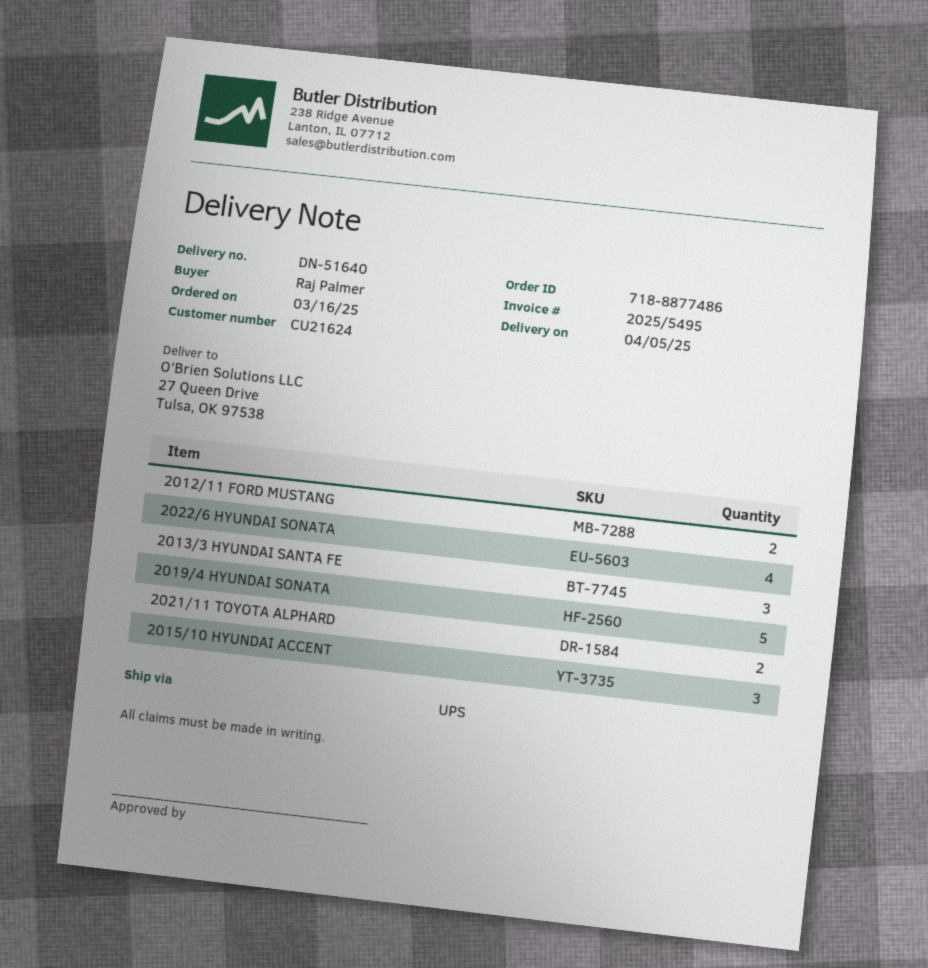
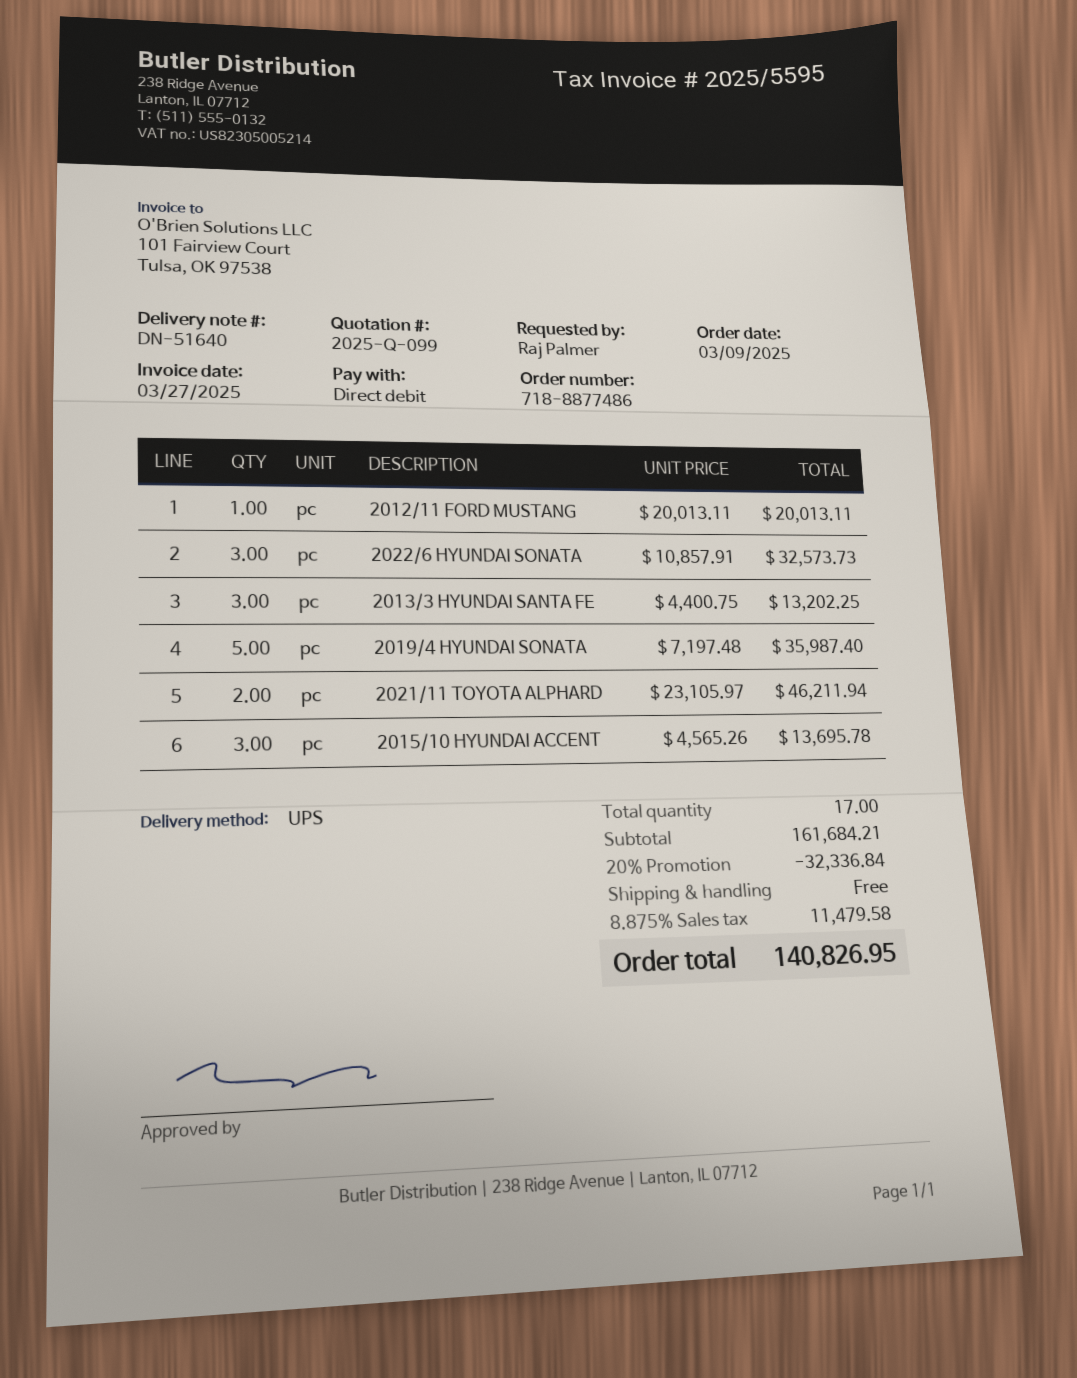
order date: 2025-03-16 -> 2025-03-09
invoice number: 2025/5495 -> 2025/5595
2012/11 FORD MUSTANG: 2 -> 1
2022/6 HYUNDAI SONATA: 4 -> 3

